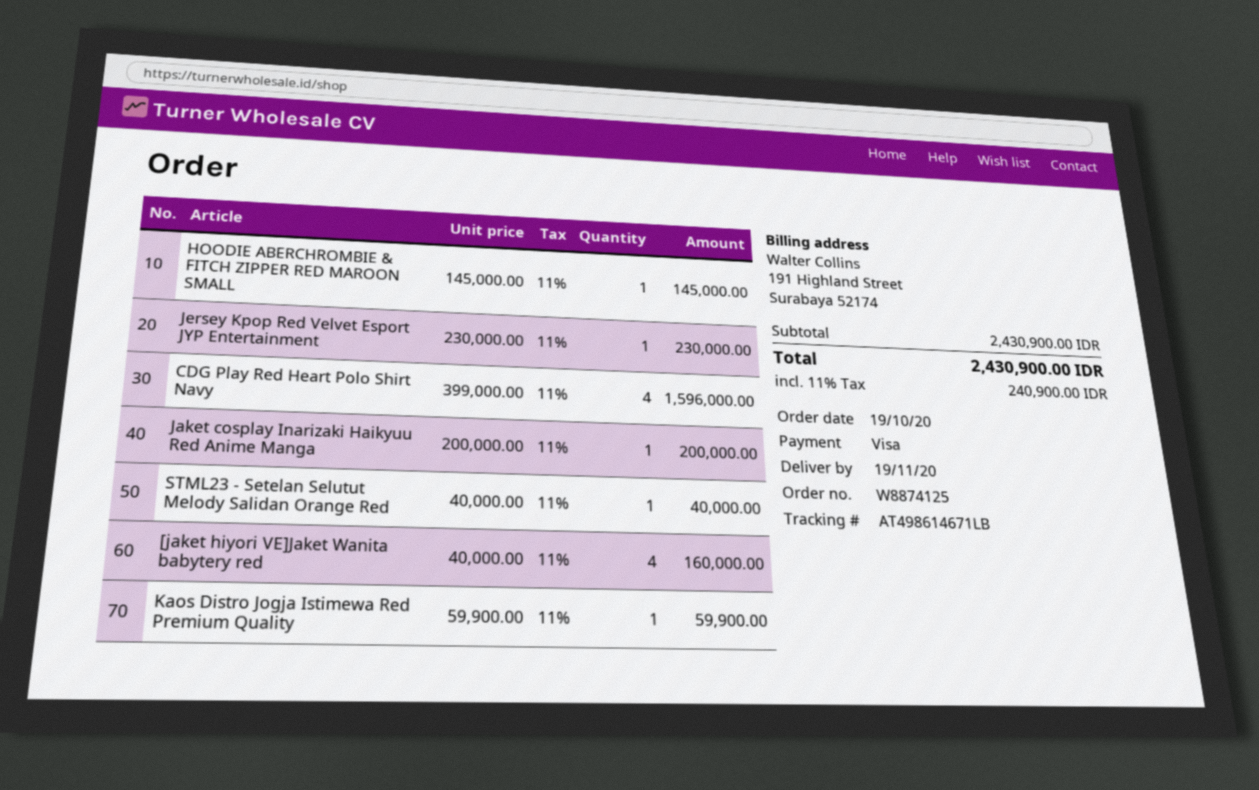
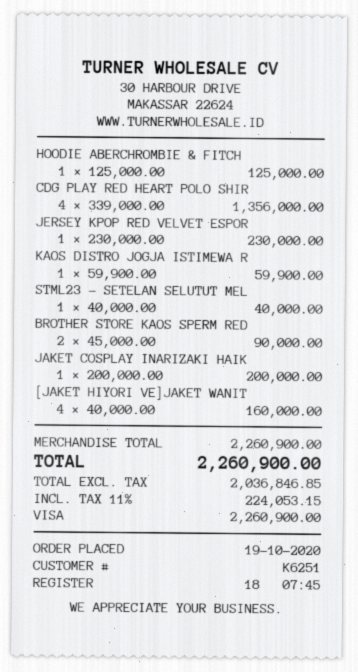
HOODIE ABERCHROMBIE & FITCH ZIPPER RED MAROON SMALL: 1 x 145000.00 = 145000.00 -> 1 x 125000.00 = 125000.00
CDG Play Red Heart Polo Shirt Navy: 4 x 399000.00 = 1596000.00 -> 4 x 339000.00 = 1356000.00
BROTHER STORE KAOS SPERM RED: none -> 2 x 45000.00 = 90000.00
subtotal: 2430900.00 -> 2260900.00
tax: 11% = 240900.00 -> 11% = 224053.15
total: 2430900.00 -> 2260900.00

